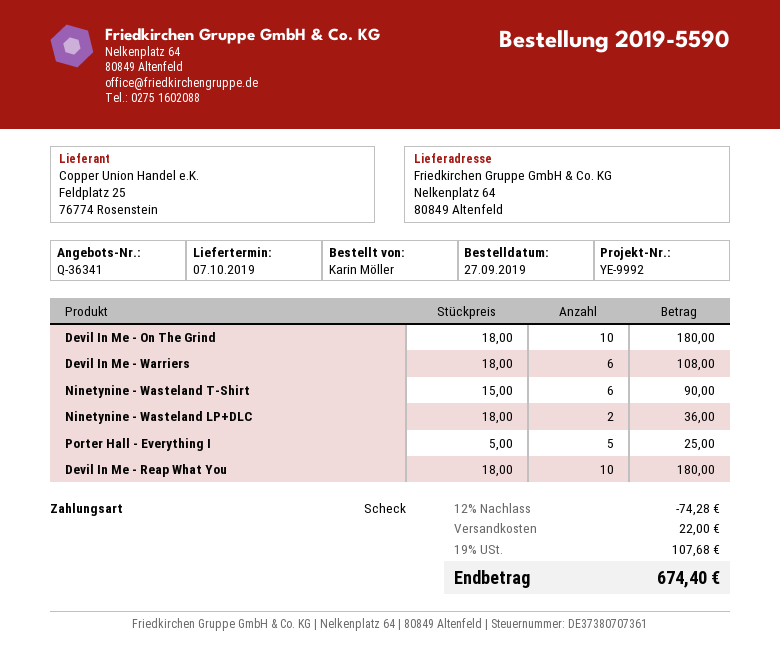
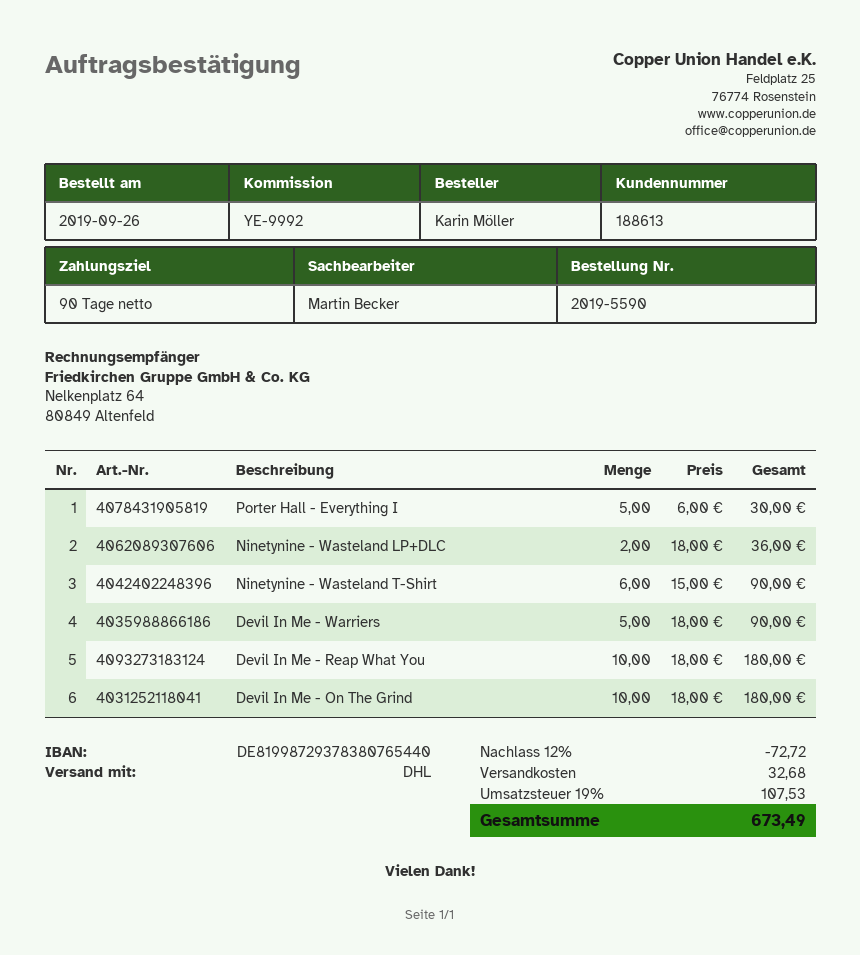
order date: 2019-09-27 -> 2019-09-26
Devil In Me - Warriers: 6 x 18.00 = 108.00 -> 5 x 18.00 = 90.00
Porter Hall - Everything I: 5 x 5.00 = 25.00 -> 5 x 6.00 = 30.00
discount: 12% = 74.28 -> 12% = 72.72
shipping: 22.00 -> 32.68
tax: 19% = 107.68 -> 19% = 107.53
total: 674.40 -> 673.49

